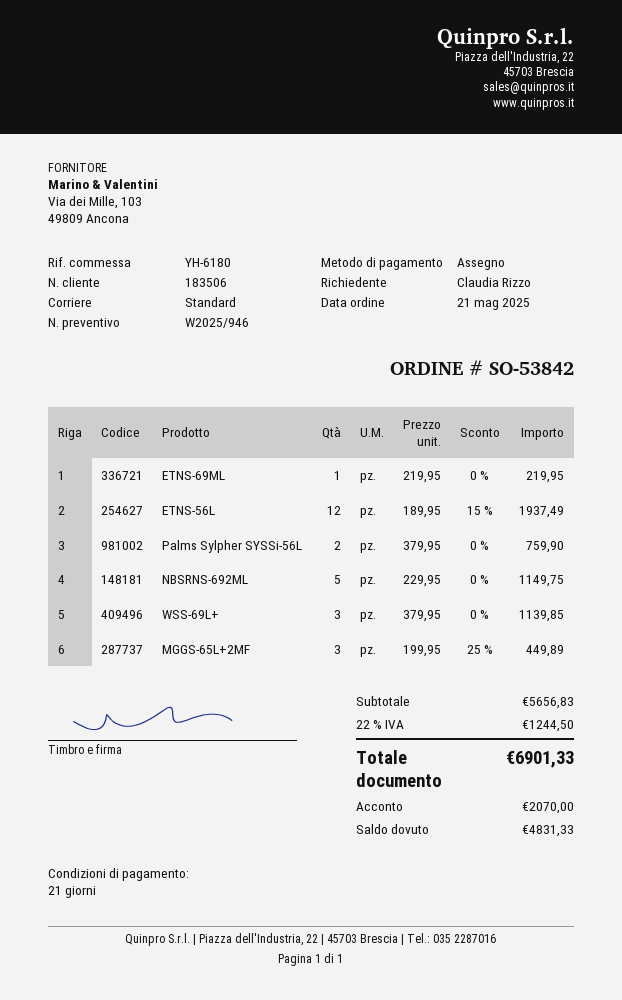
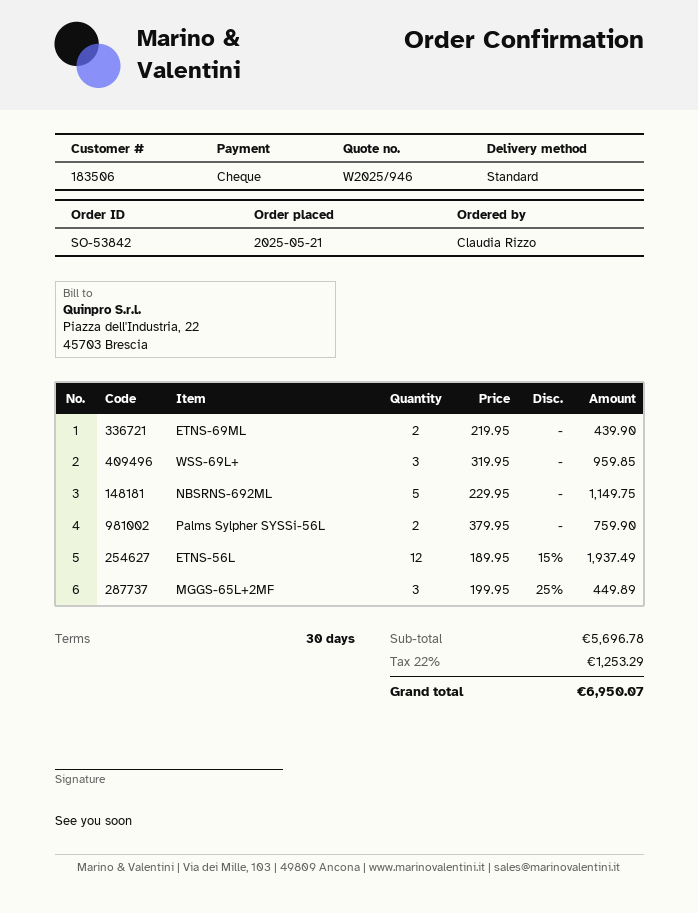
payment terms: 21 days -> 30 days
ETNS-69ML: 1 x 219.95 = 219.95 -> 2 x 219.95 = 439.90
WSS-69L+: 3 x 379.95 = 1139.85 -> 3 x 319.95 = 959.85
subtotal: 5656.83 -> 5696.78
tax: 22% = 1244.50 -> 22% = 1253.29
total: 6901.33 -> 6950.07

